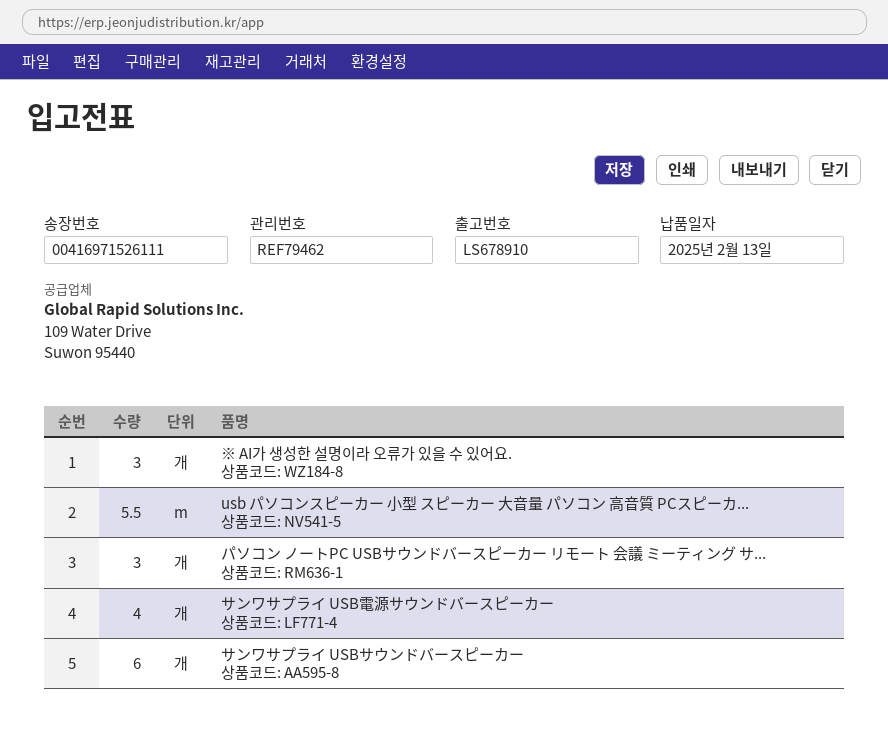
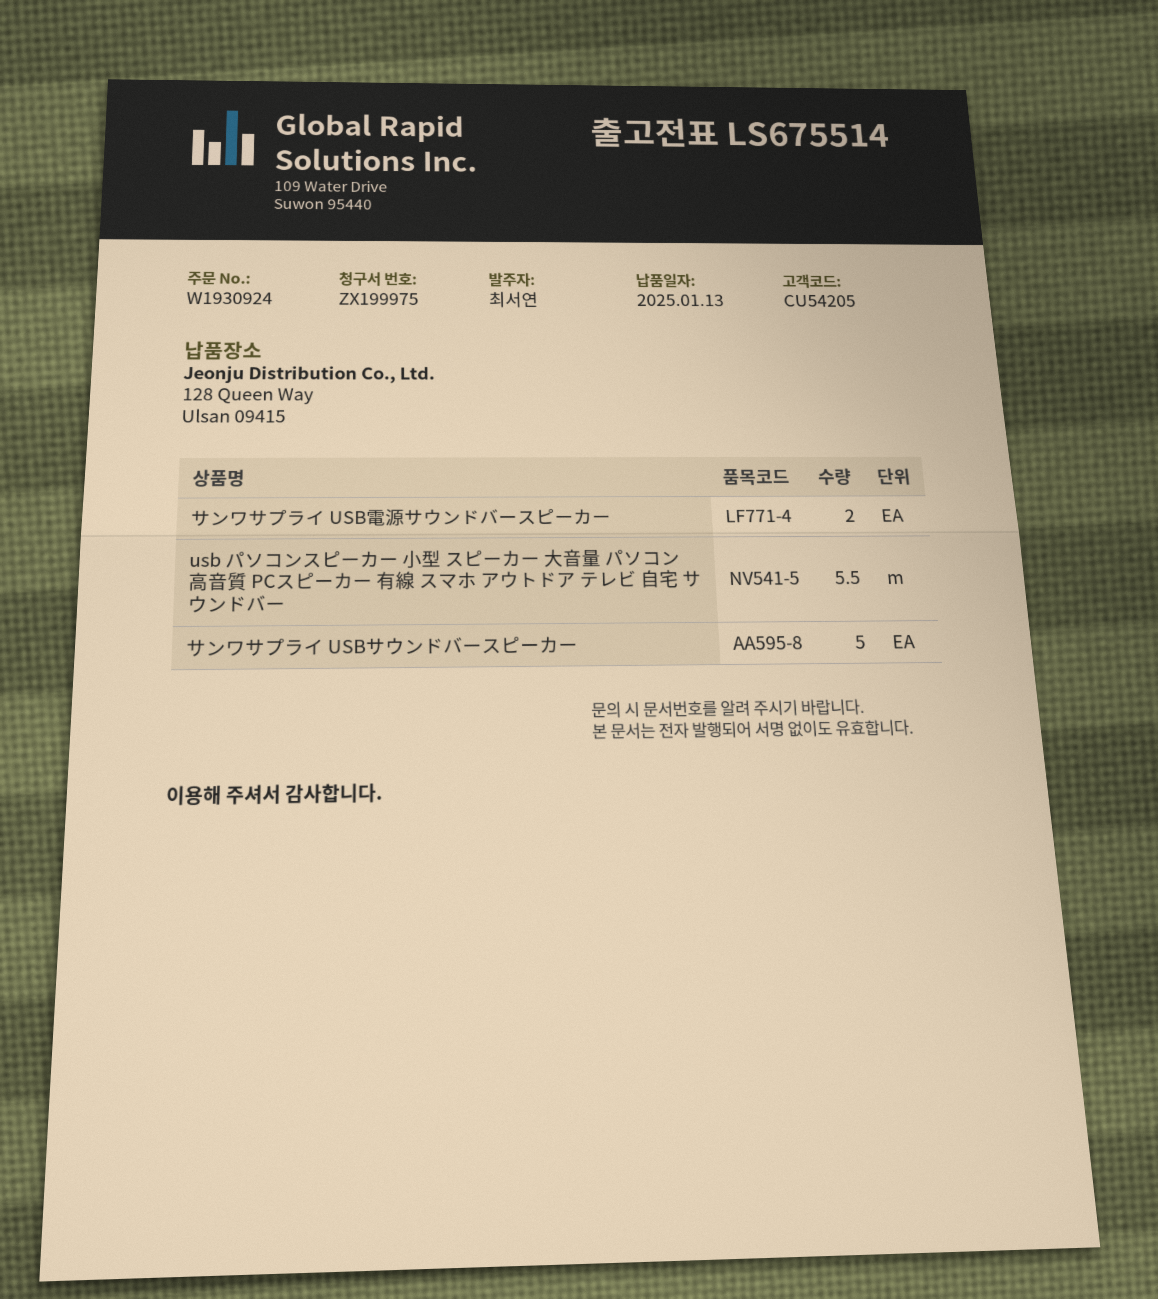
delivery note number: LS678910 -> LS675514
delivery date: 2025-02-13 -> 2025-01-13
※ AI가 생성한 설명이라 오류가 있을 수 있어요.: 3 -> none
パソコン ノートPC USBサウンドバースピーカー リモート 会議 ミーティング サ...: 3 -> none
サンワサプライ USB電源サウンドバースピーカー: 4 -> 2
サンワサプライ USBサウンドバースピーカー: 6 -> 5

